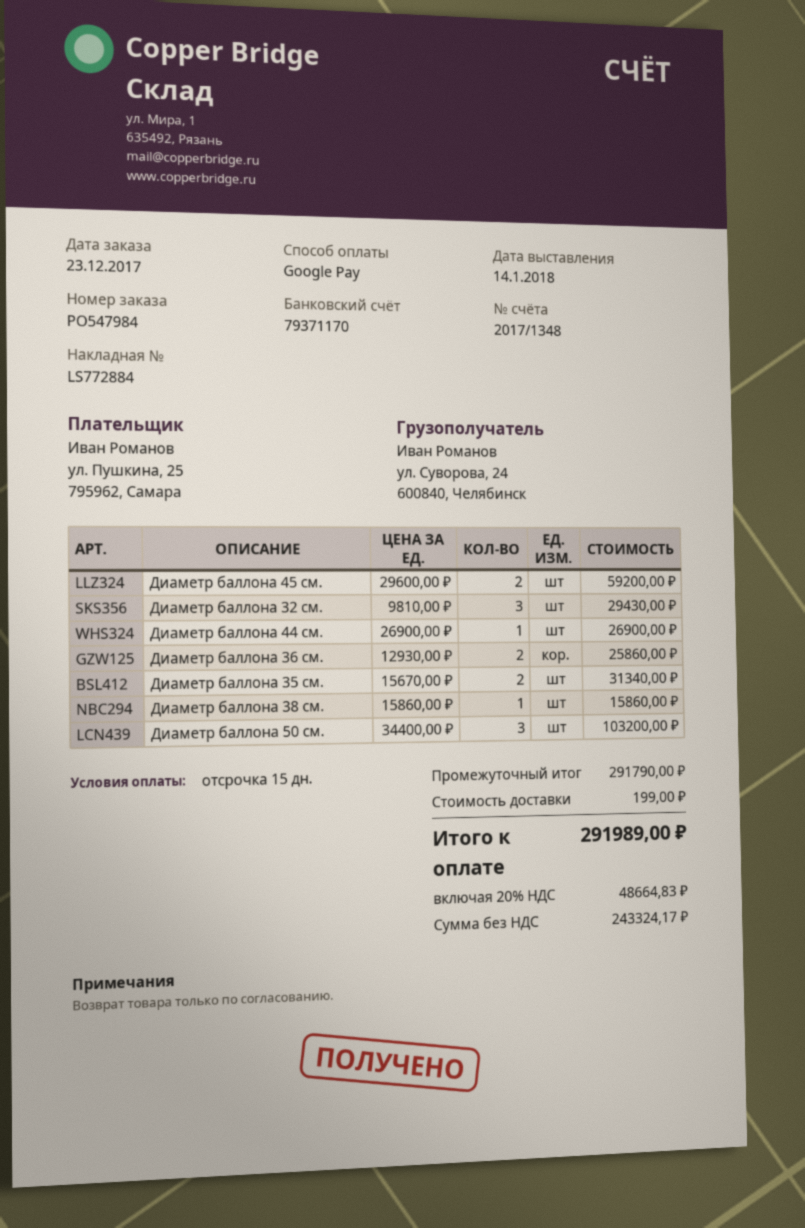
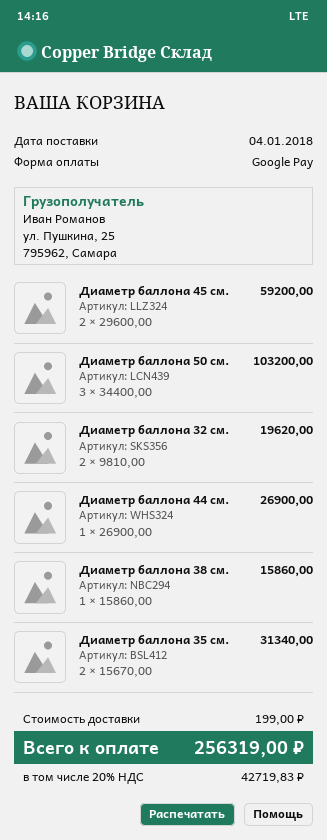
ship to: ул. Суворова, 24, 600840, Челябинск -> ул. Пушкина, 25, 795962, Самара
Диаметр баллона 32 см.: 3 x 9810.00 = 29430.00 -> 2 x 9810.00 = 19620.00
Диаметр баллона 36 см.: 2 x 12930.00 = 25860.00 -> none
tax: 20% = 48664.83 -> 20% = 42719.83
total: 291989.00 -> 256319.00

